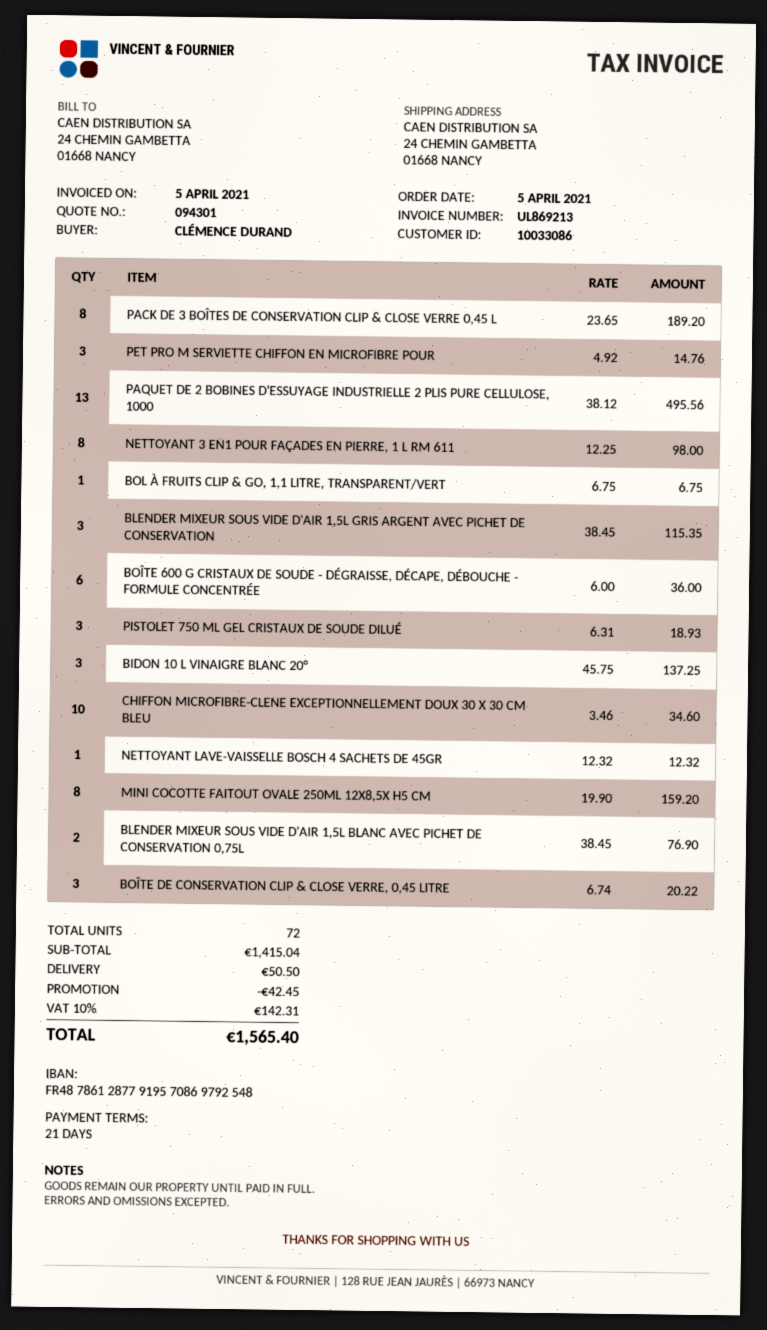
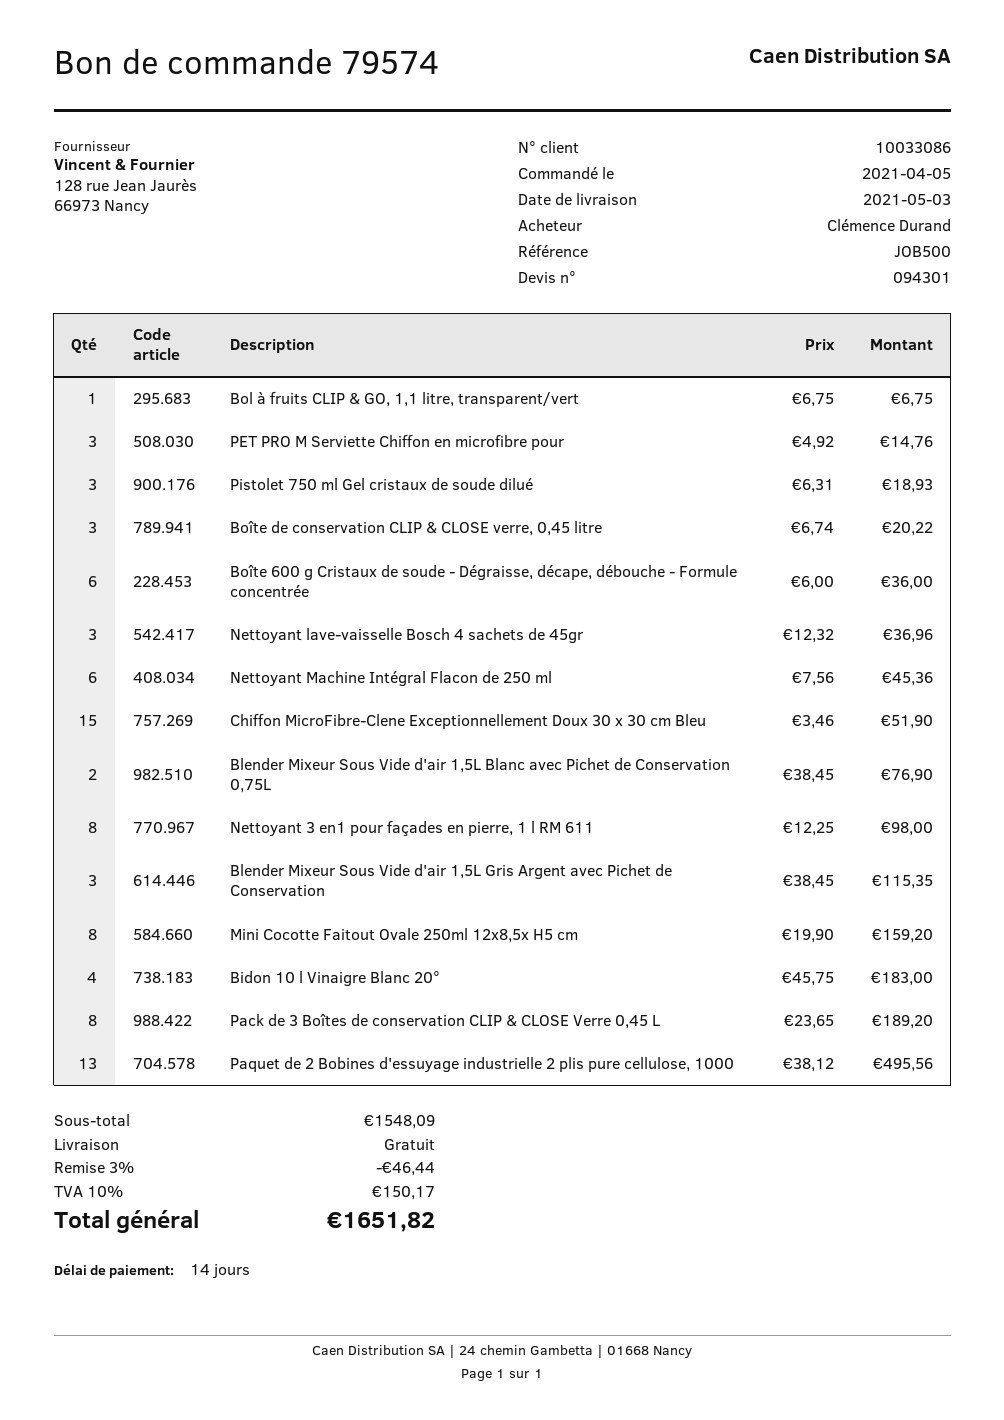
payment terms: 21 days -> 14 days
BIDON 10 L VINAIGRE BLANC 20°: 3 x 45.75 = 137.25 -> 4 x 45.75 = 183.00
CHIFFON MICROFIBRE-CLENE EXCEPTIONNELLEMENT DOUX 30 X 30 CM BLEU: 10 x 3.46 = 34.60 -> 15 x 3.46 = 51.90
NETTOYANT LAVE-VAISSELLE BOSCH 4 SACHETS DE 45GR: 1 x 12.32 = 12.32 -> 3 x 12.32 = 36.96
Nettoyant Machine Intégral Flacon de 250 ml: none -> 6 x 7.56 = 45.36
subtotal: 1415.04 -> 1548.09
discount: 42.45 -> 46.44
shipping: 50.50 -> 0.00
tax: 10% = 142.31 -> 10% = 150.17
total: 1565.40 -> 1651.82

